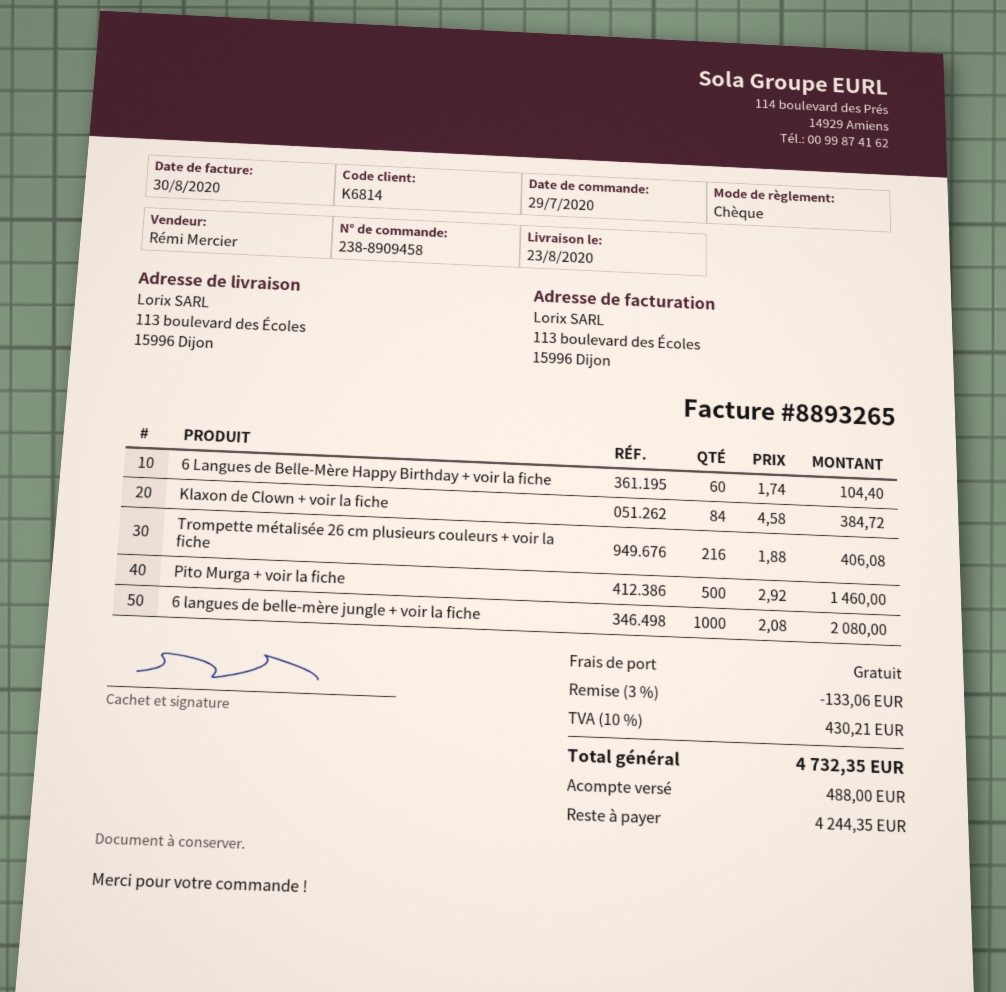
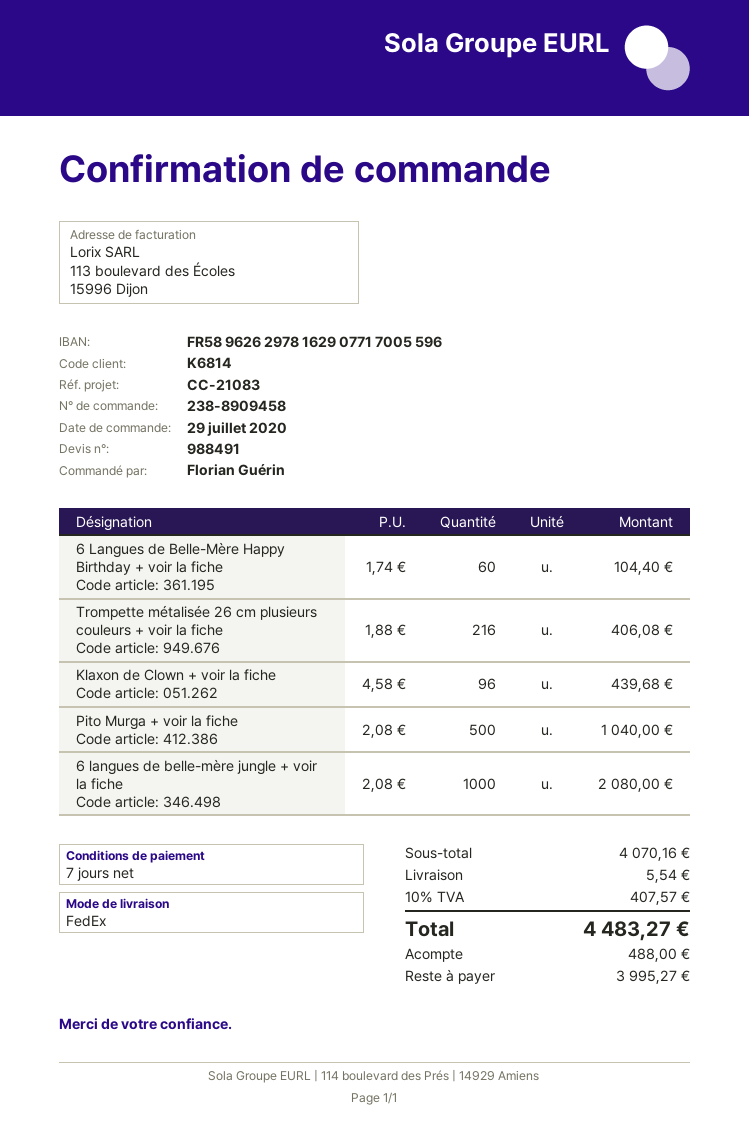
Klaxon de Clown + voir la fiche: 84 x 4.58 = 384.72 -> 96 x 4.58 = 439.68
Pito Murga + voir la fiche: 500 x 2.92 = 1460.00 -> 500 x 2.08 = 1040.00
discount: 3% = 133.06 -> none
shipping: 0.00 -> 5.54
tax: 10% = 430.21 -> 10% = 407.57
total: 4732.35 -> 4483.27
balance: 4244.35 -> 3995.27

